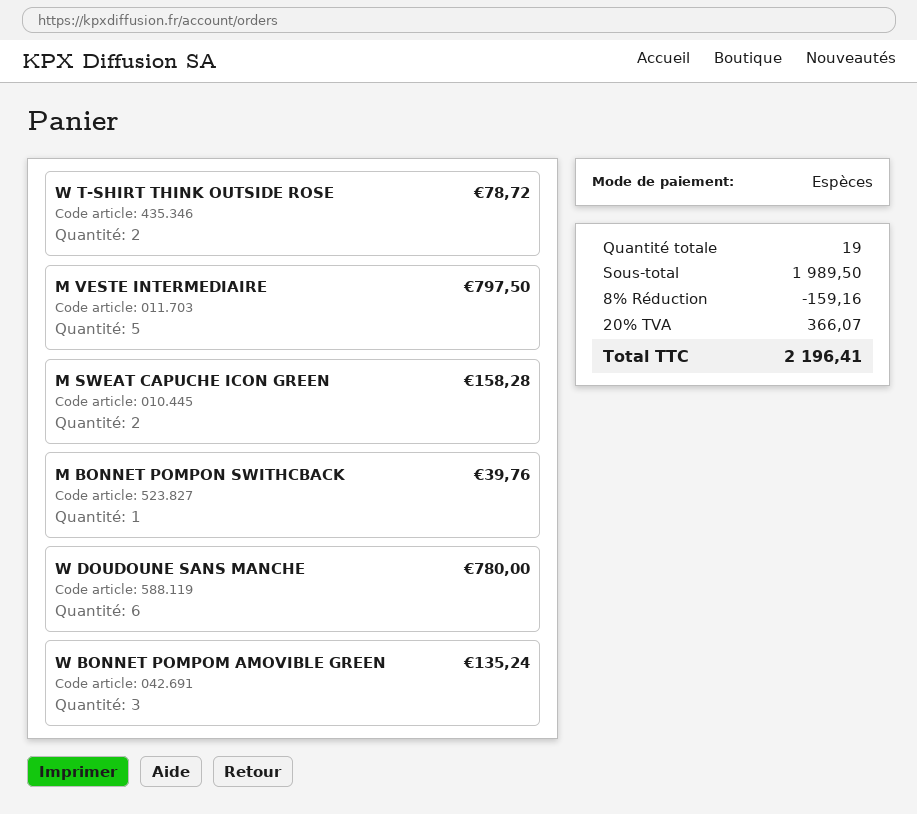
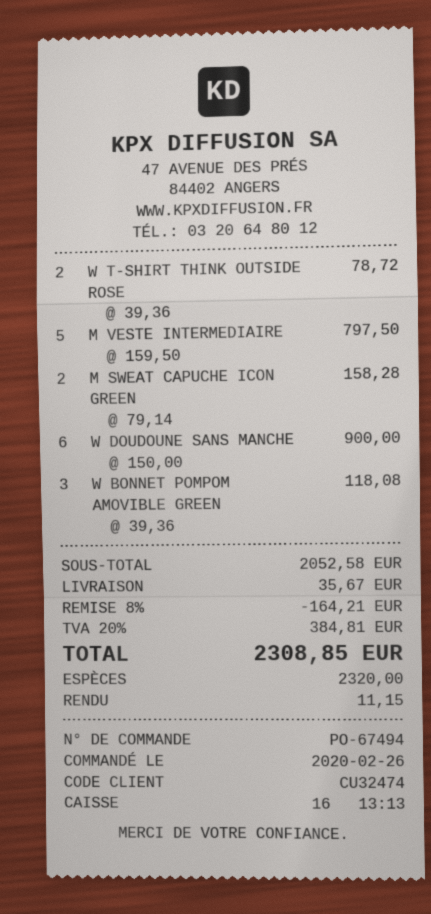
M BONNET POMPON SWITHCBACK: 1 for 39.76 -> none
W DOUDOUNE SANS MANCHE: 6 for 780.00 -> 6 for 900.00
W BONNET POMPOM AMOVIBLE GREEN: 3 for 135.24 -> 3 for 118.08
subtotal: 1989.50 -> 2052.58
discount: 8% = 159.16 -> 8% = 164.21
shipping: none -> 35.67
tax: 20% = 366.07 -> 20% = 384.81
total: 2196.41 -> 2308.85

